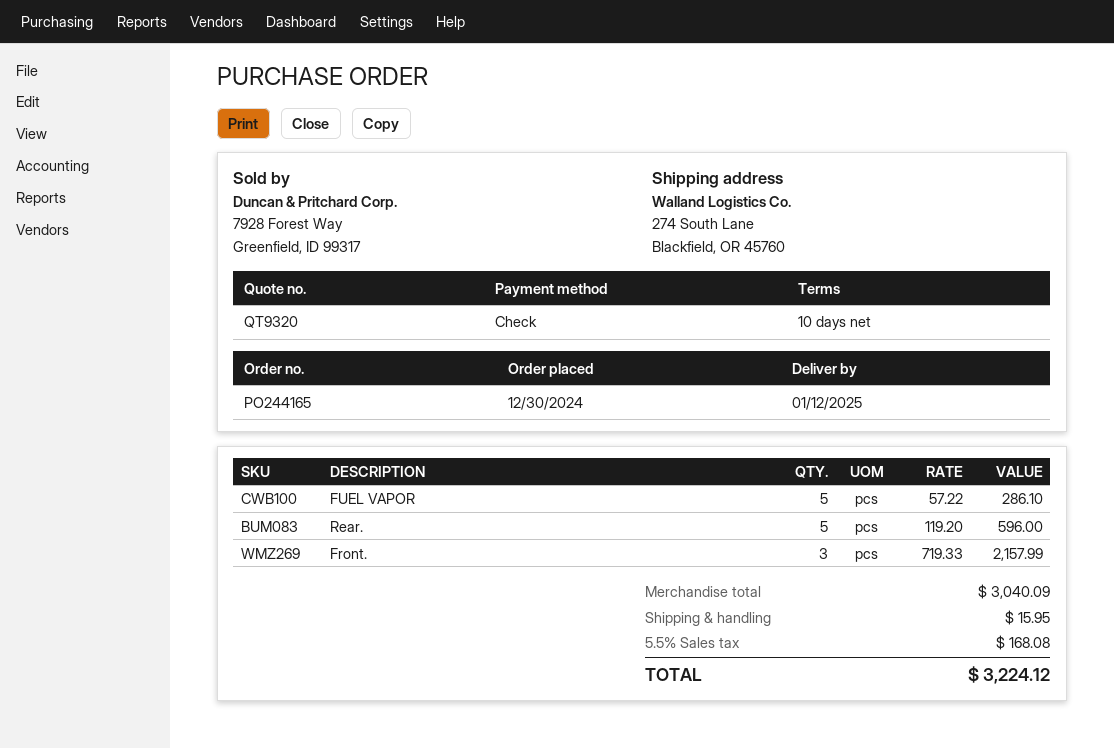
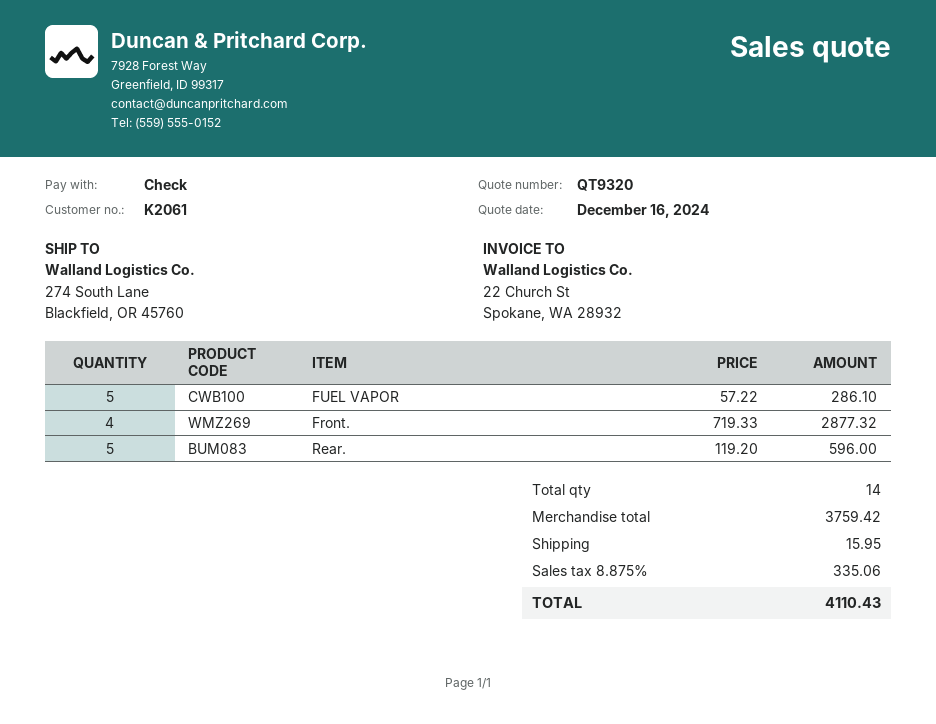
Front.: 3 x 719.33 = 2157.99 -> 4 x 719.33 = 2877.32
subtotal: 3040.09 -> 3759.42
tax: 5.5% = 168.08 -> 8.875% = 335.06
total: 3224.12 -> 4110.43

